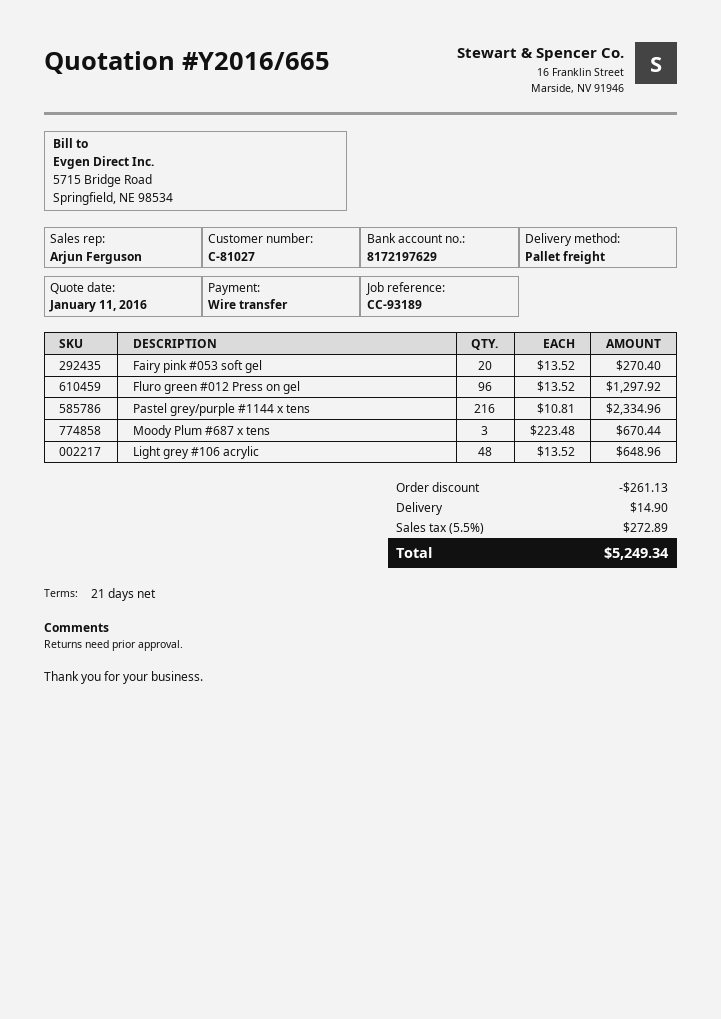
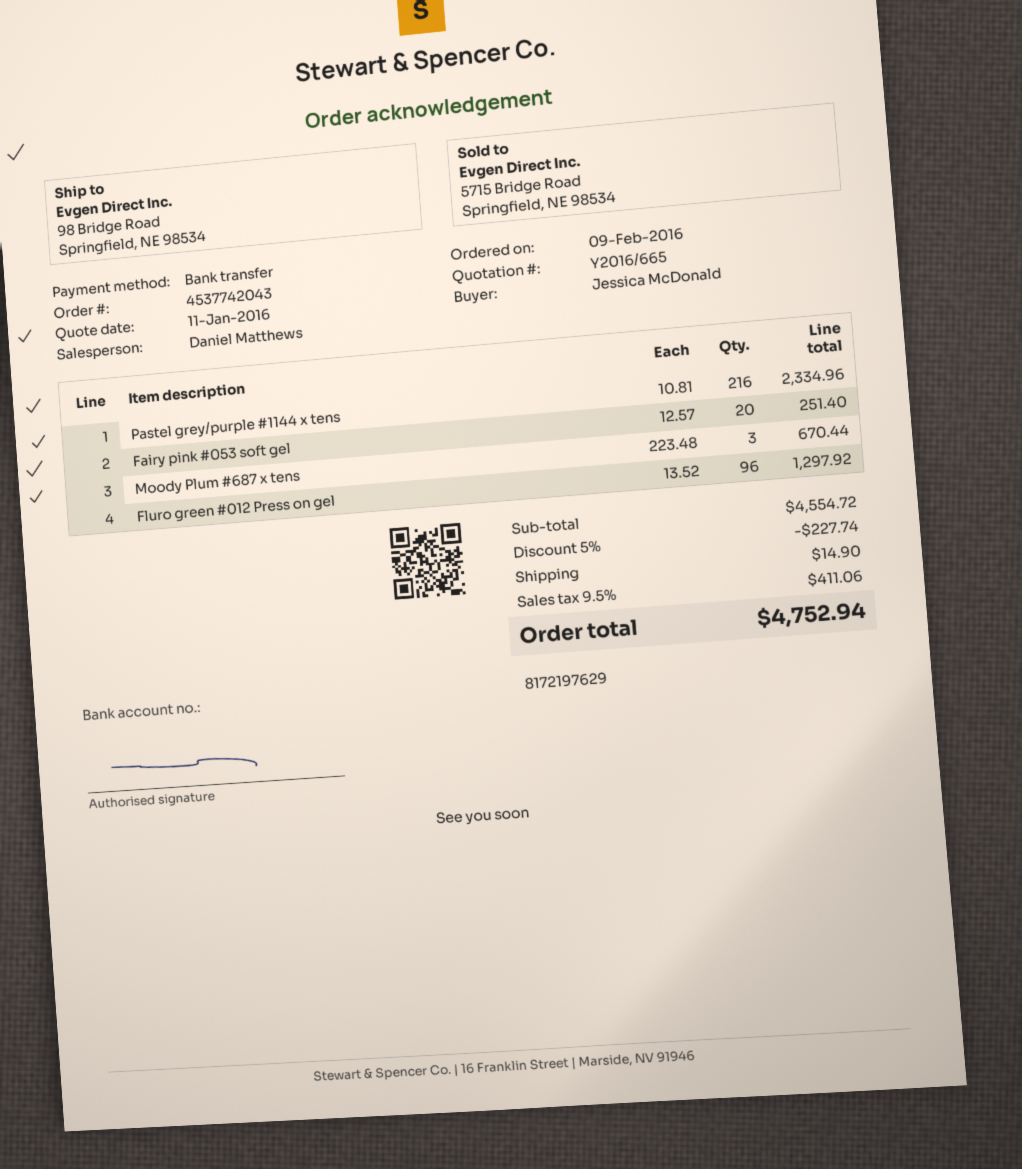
sales rep: Arjun Ferguson -> Daniel Matthews
Fairy pink #053 soft gel: 20 x 13.52 = 270.40 -> 20 x 12.57 = 251.40
Light grey #106 acrylic: 48 x 13.52 = 648.96 -> none
discount: 261.13 -> 227.74
tax: 5.5% = 272.89 -> 9.5% = 411.06
total: 5249.34 -> 4752.94

